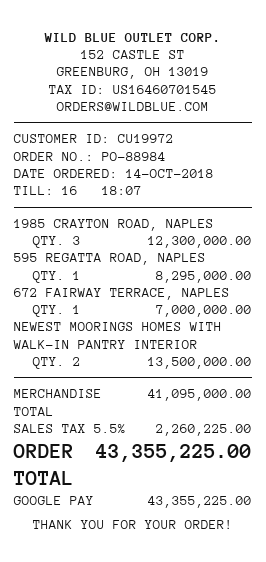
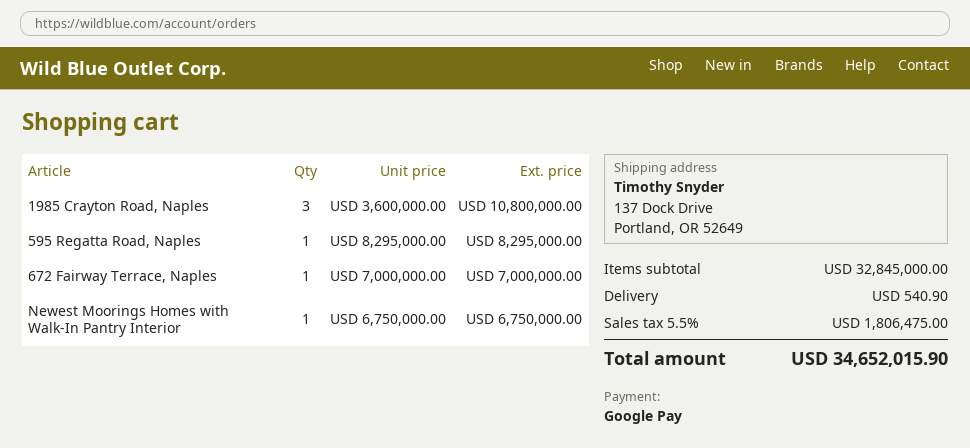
1985 CRAYTON ROAD, NAPLES: 3 for 12300000.00 -> 3 for 10800000.00
NEWEST MOORINGS HOMES WITH WALK-IN PANTRY INTERIOR: 2 for 13500000.00 -> 1 for 6750000.00
subtotal: 41095000.00 -> 32845000.00
shipping: none -> 540.90
tax: 5.5% = 2260225.00 -> 5.5% = 1806475.00
total: 43355225.00 -> 34652015.90

